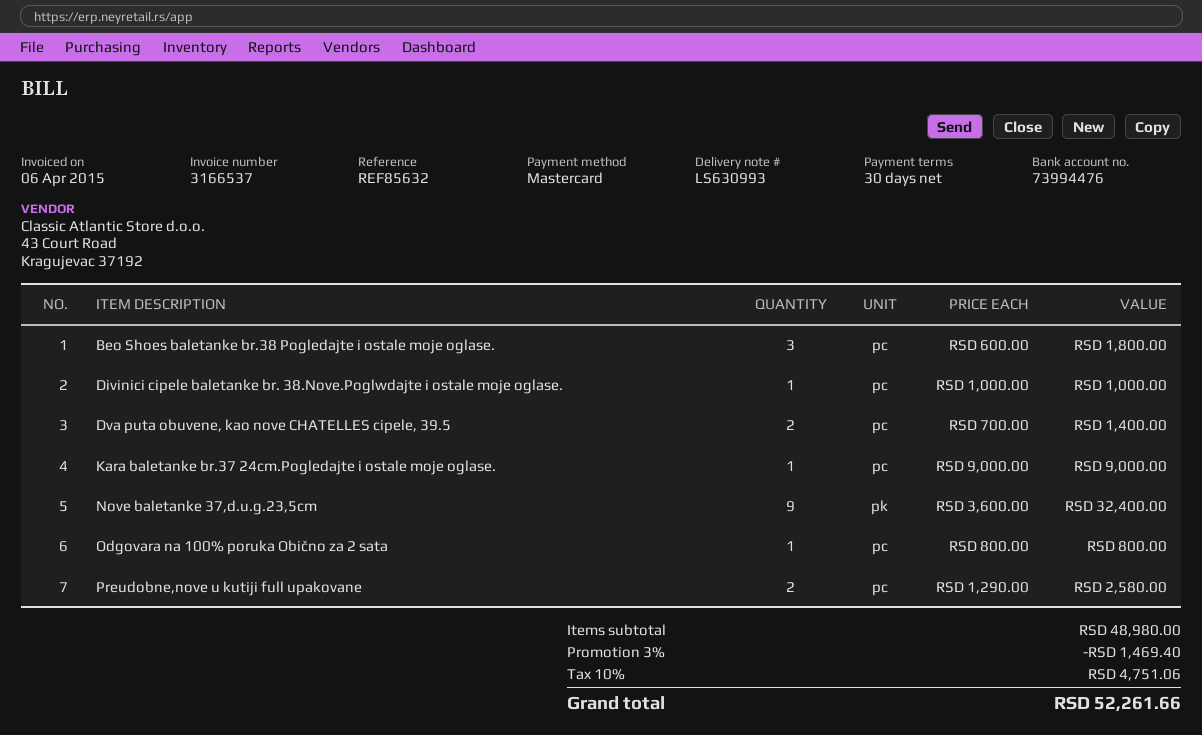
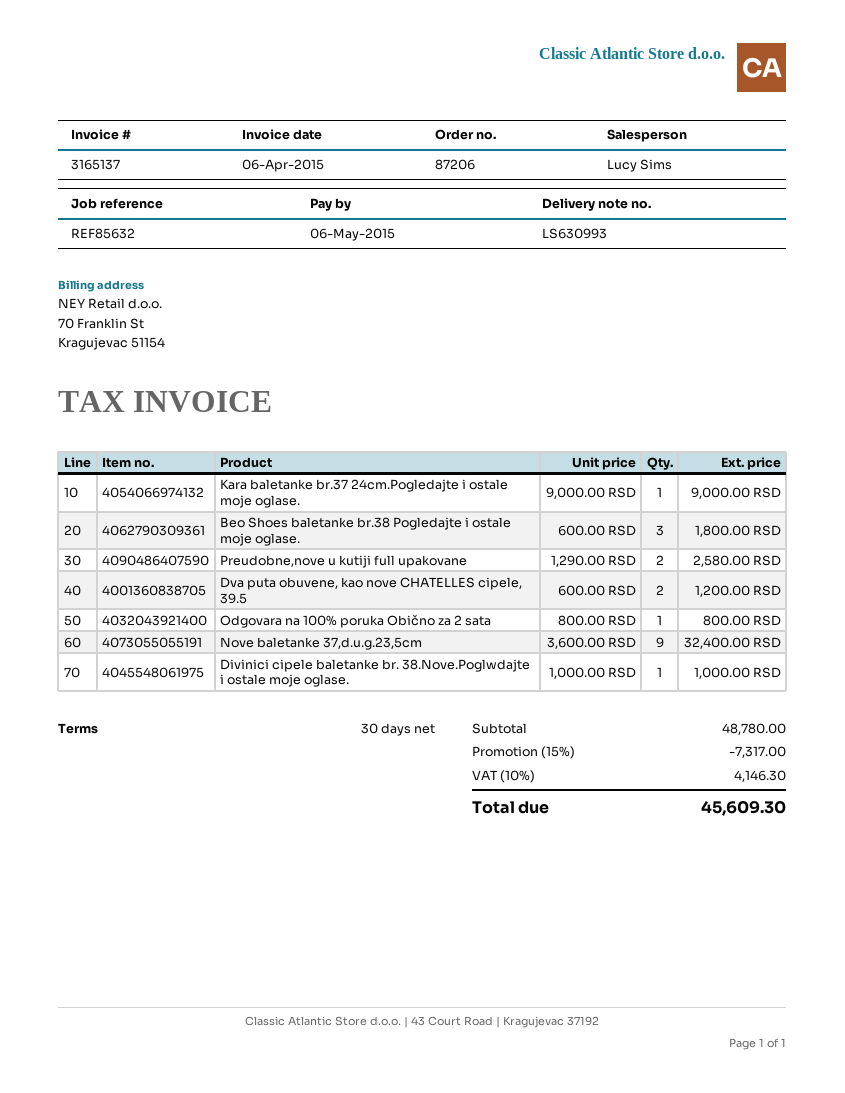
invoice number: 3166537 -> 3165137
Dva puta obuvene, kao nove CHATELLES cipele, 39.5: 2 x 700.00 = 1400.00 -> 2 x 600.00 = 1200.00
subtotal: 48980.00 -> 48780.00
discount: 3% = 1469.40 -> 15% = 7317.00
tax: 10% = 4751.06 -> 10% = 4146.30
total: 52261.66 -> 45609.30

